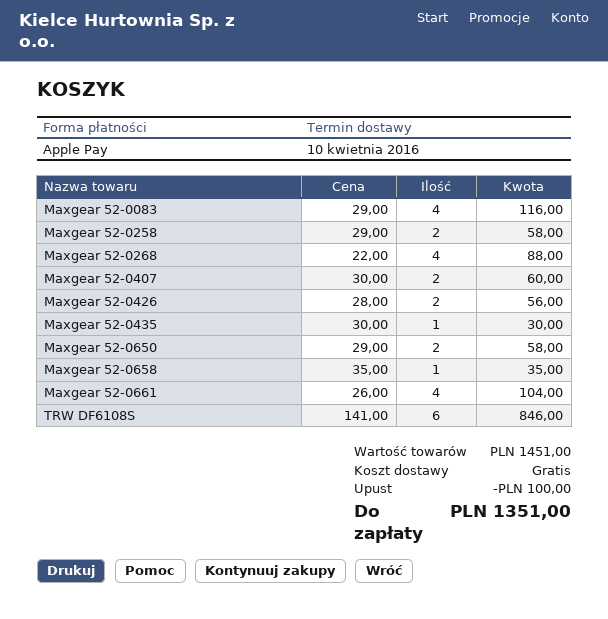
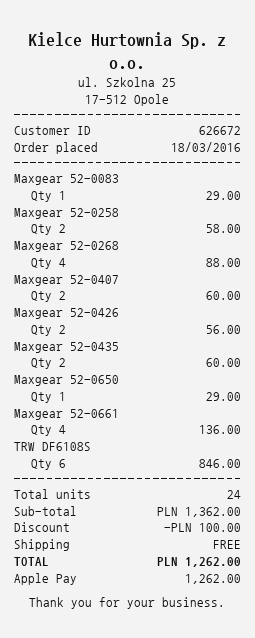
Maxgear 52-0083: 4 for 116.00 -> 1 for 29.00
Maxgear 52-0435: 1 for 30.00 -> 2 for 60.00
Maxgear 52-0650: 2 for 58.00 -> 1 for 29.00
Maxgear 52-0658: 1 for 35.00 -> none
Maxgear 52-0661: 4 for 104.00 -> 4 for 136.00
subtotal: 1451.00 -> 1362.00
total: 1351.00 -> 1262.00

